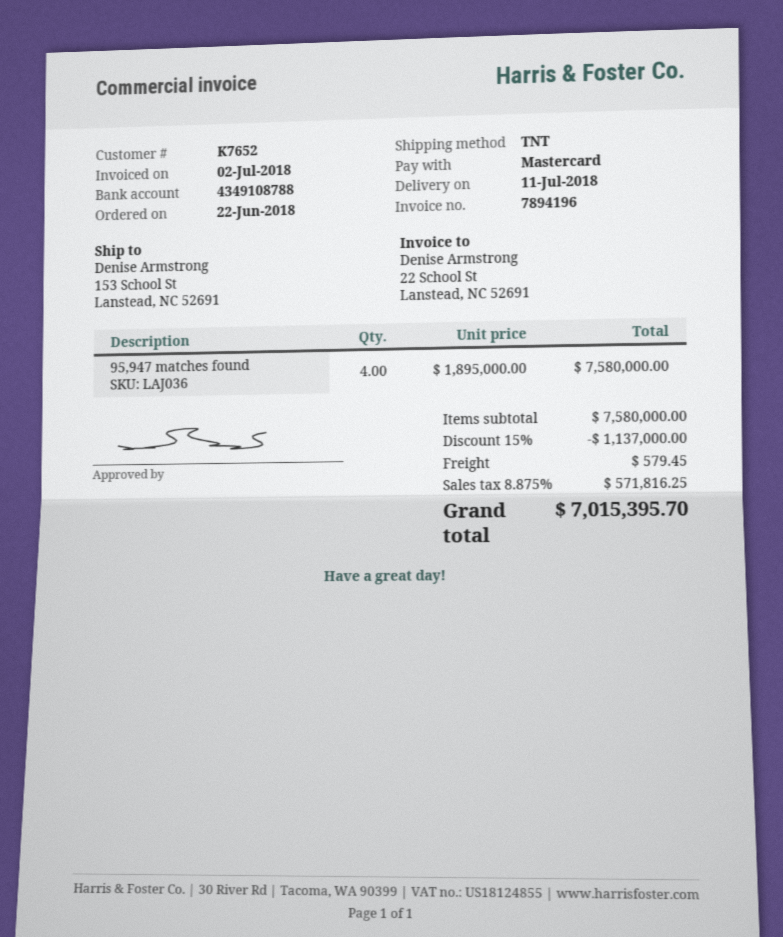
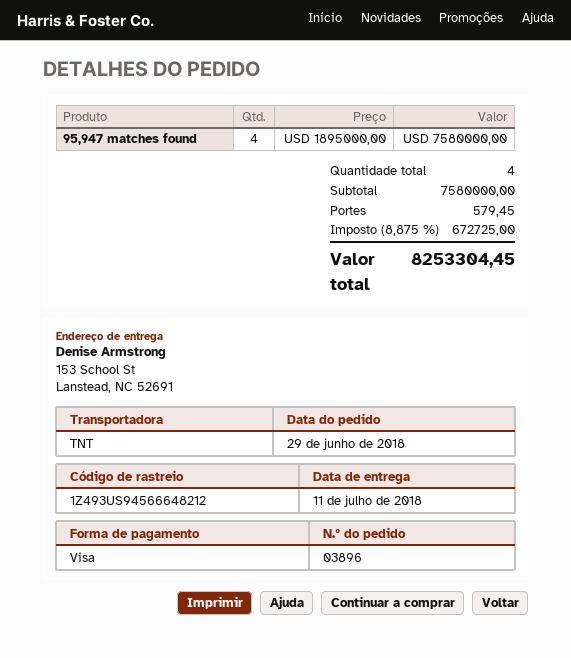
order date: 2018-06-22 -> 2018-06-29
payment method: Mastercard -> Visa
discount: 15% = 1137000.00 -> none
tax: 8.875% = 571816.25 -> 8.875% = 672725.00
total: 7015395.70 -> 8253304.45

